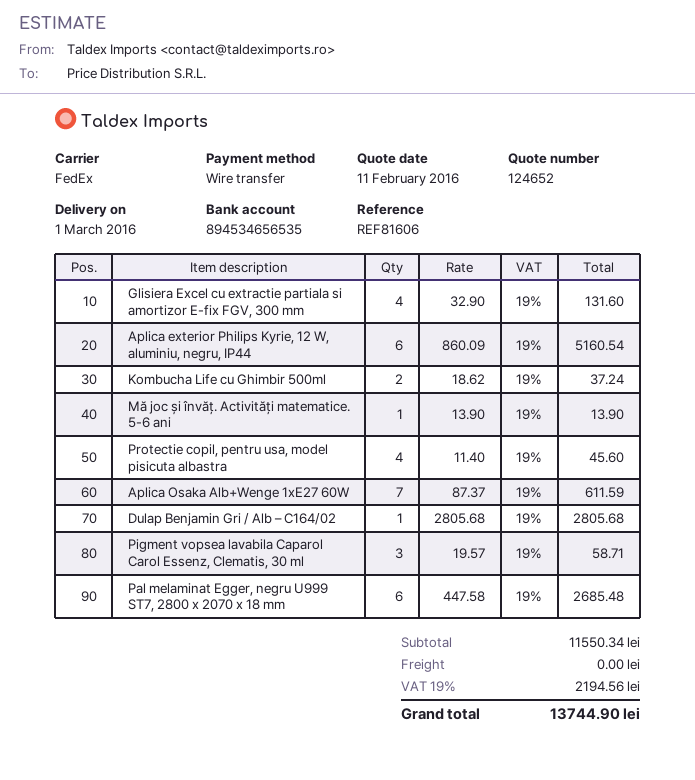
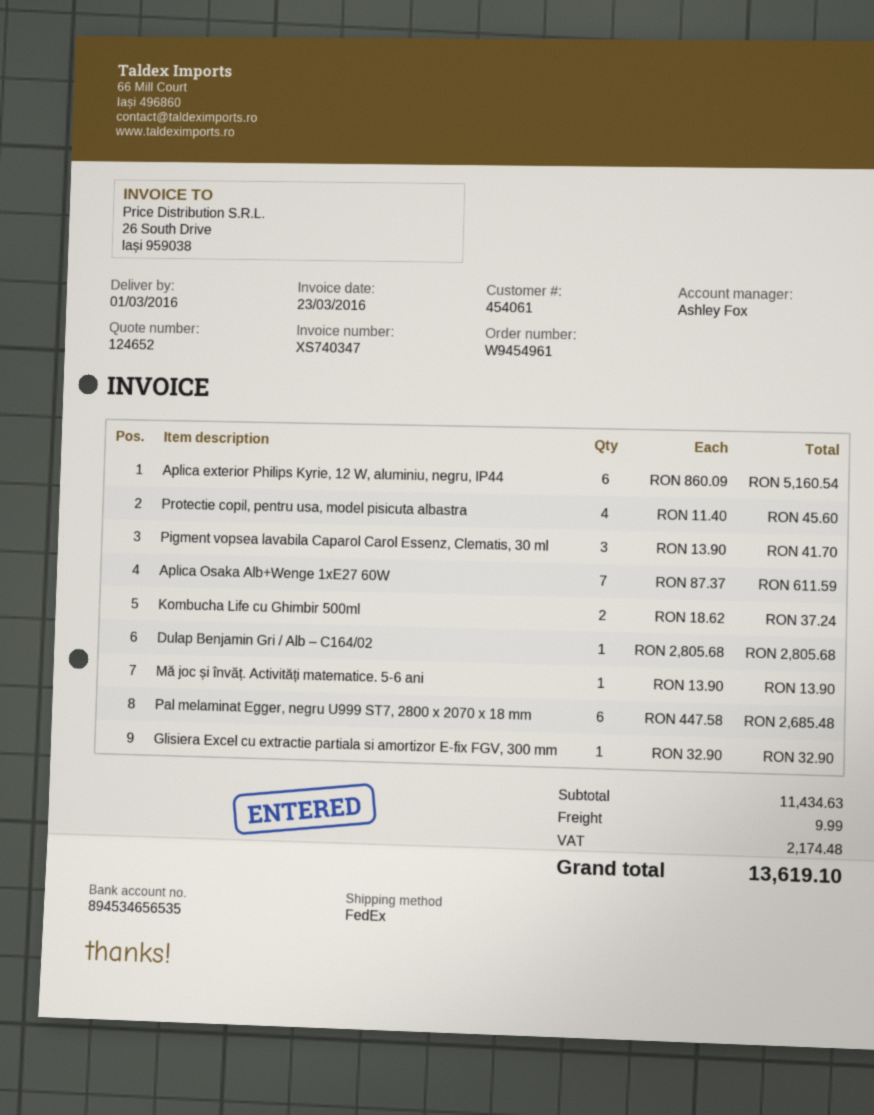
Glisiera Excel cu extractie partiala si amortizor E-fix FGV, 300 mm: 4 x 32.90 = 131.60 -> 1 x 32.90 = 32.90
Pigment vopsea lavabila Caparol Carol Essenz, Clematis, 30 ml: 3 x 19.57 = 58.71 -> 3 x 13.90 = 41.70
subtotal: 11550.34 -> 11434.63
shipping: 0.00 -> 9.99
tax: 2194.56 -> 2174.48
total: 13744.90 -> 13619.10

